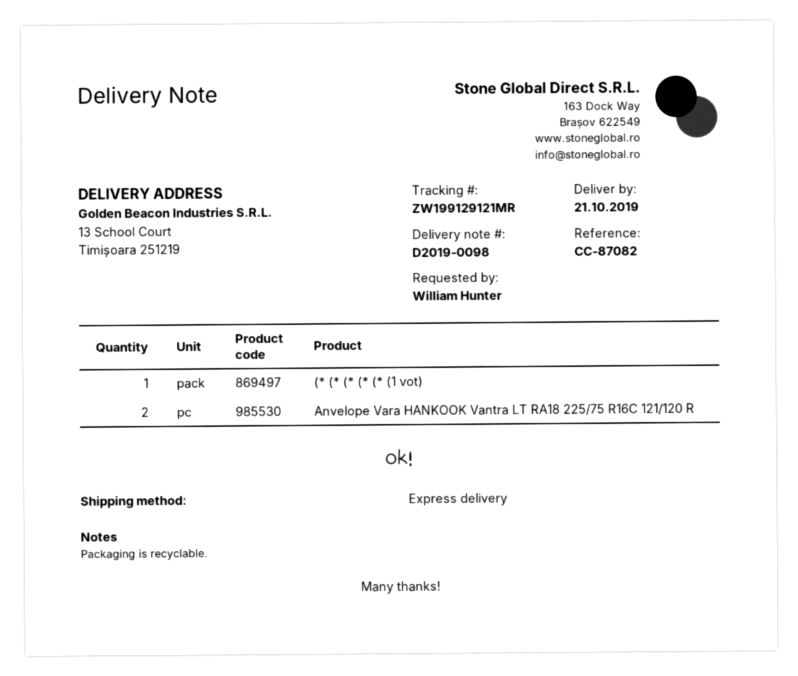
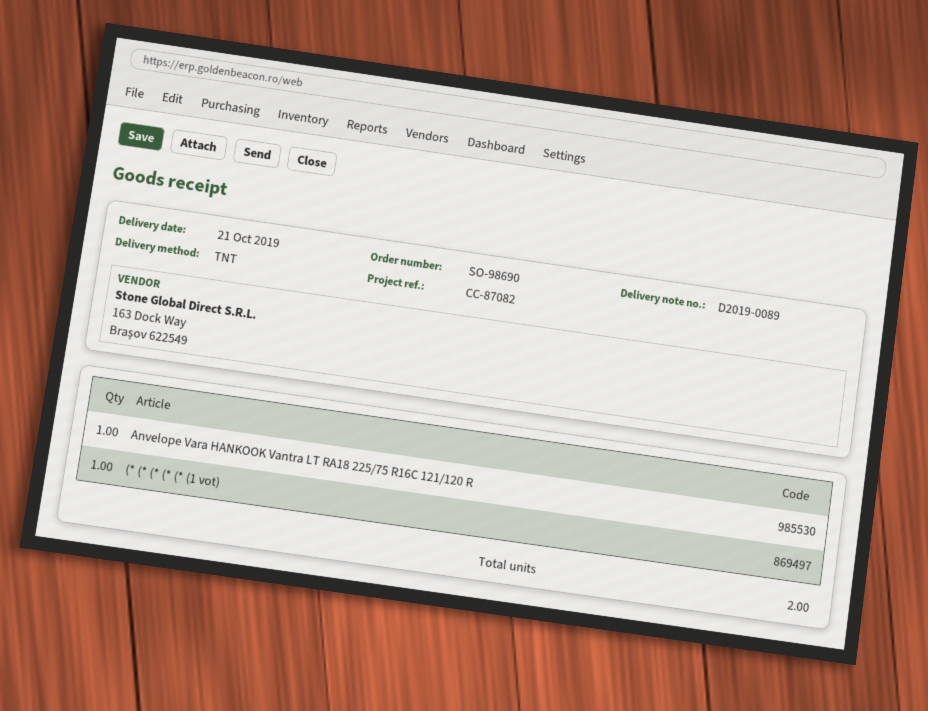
delivery note number: D2019-0098 -> D2019-0089
shipping method: express -> TNT
Anvelope Vara HANKOOK Vantra LT RA18 225/75 R16C 121/120 R: 2 -> 1

